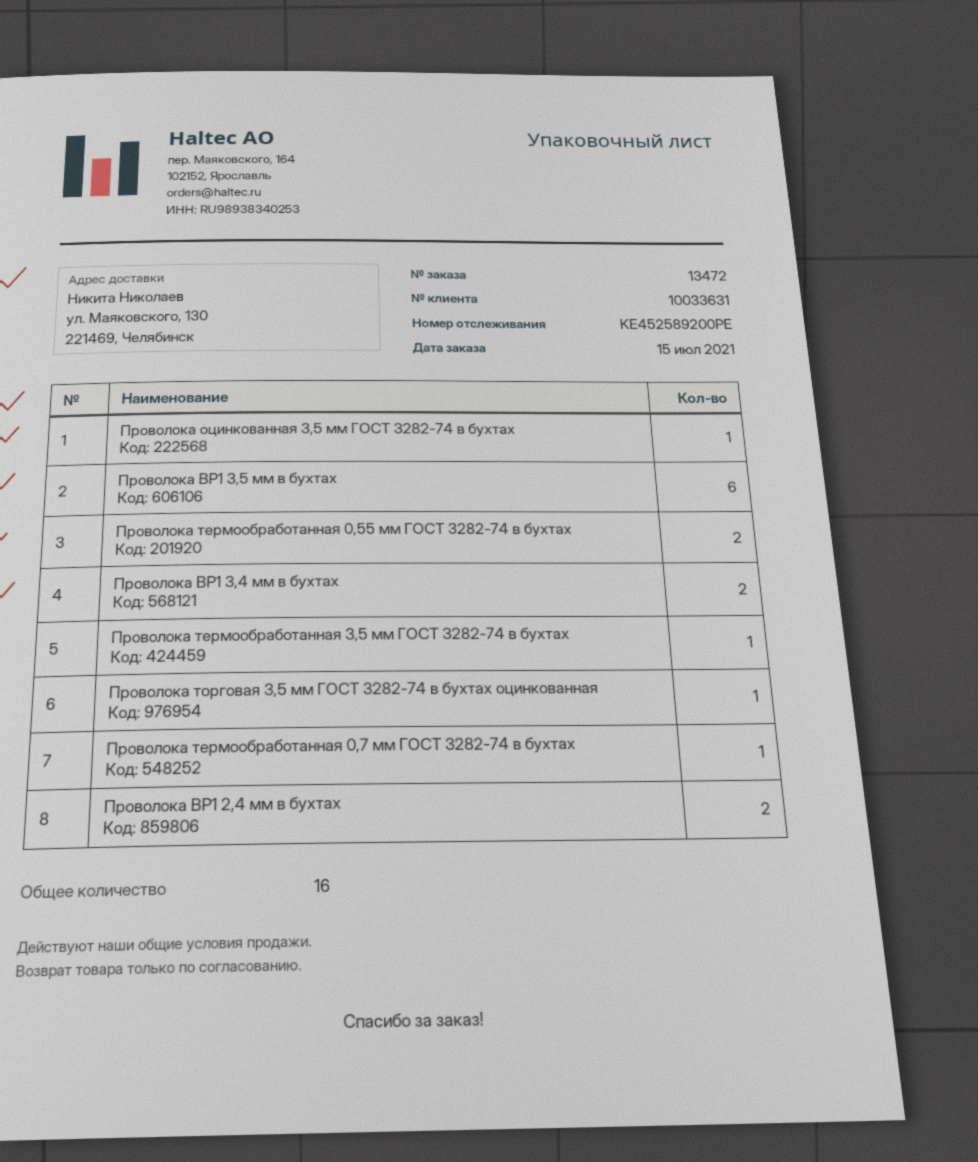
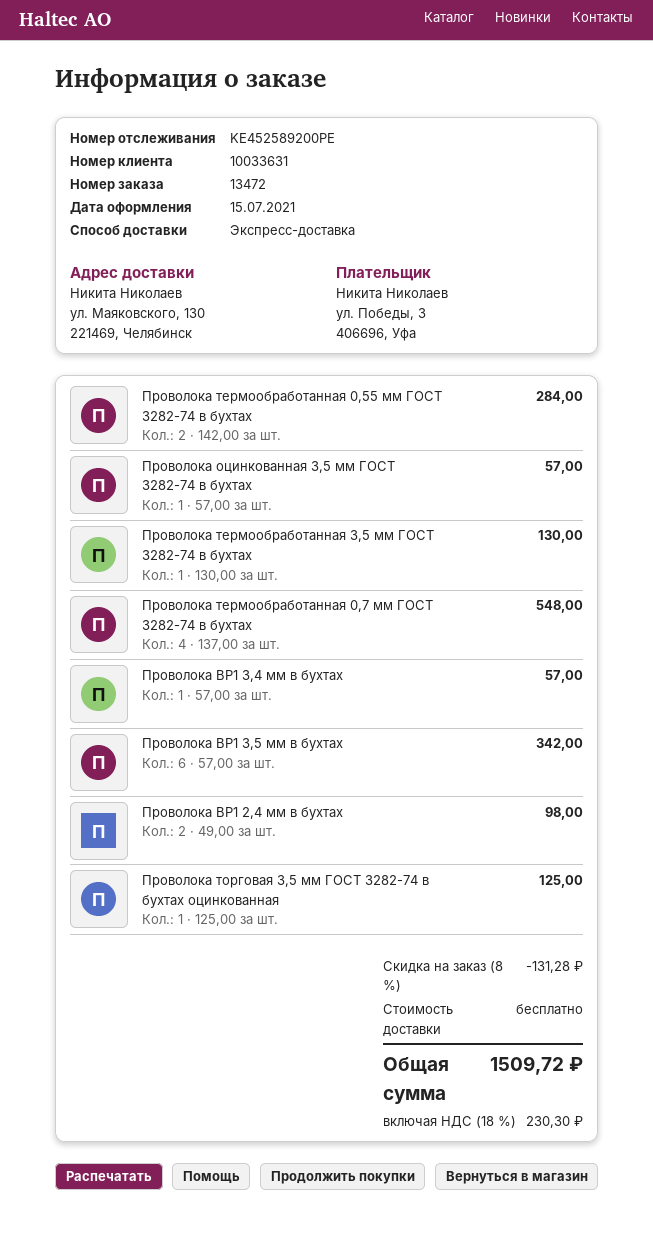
Проволока ВР1 3,4 мм в бухтах: 2 -> 1
Проволока термообработанная 0,7 мм ГОСТ 3282-74 в бухтах: 1 -> 4

